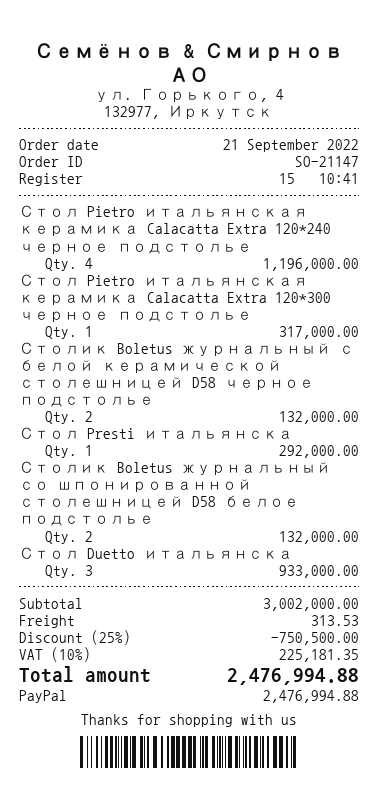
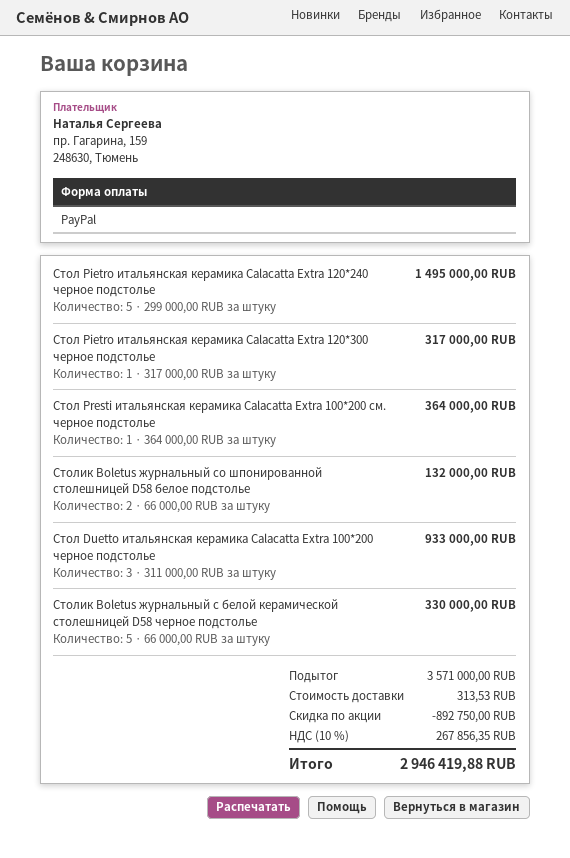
Стол Pietro итальянская керамика Calacatta Extra 120*240 черное подстолье: 4 for 1196000.00 -> 5 for 1495000.00
Столик Boletus журнальный с белой керамической столешницей D58 черное подстолье: 2 for 132000.00 -> 5 for 330000.00
Стол Presti итальянска: 1 for 292000.00 -> 1 for 364000.00
subtotal: 3002000.00 -> 3571000.00
discount: 750500.00 -> 892750.00
tax: 10% = 225181.35 -> 10% = 267856.35
total: 2476994.88 -> 2946419.88

